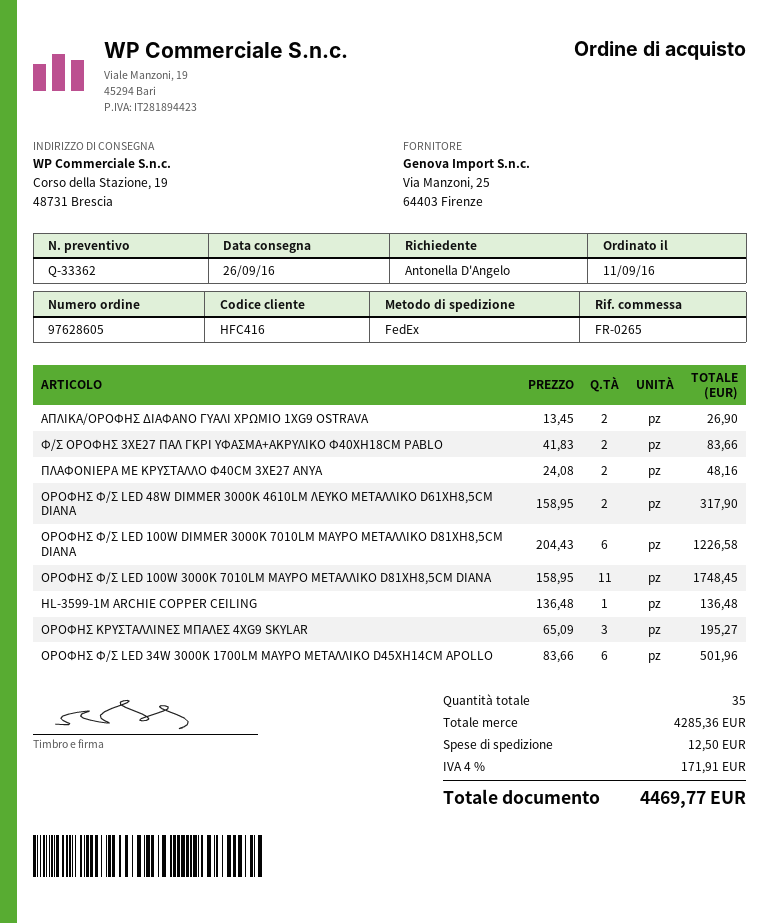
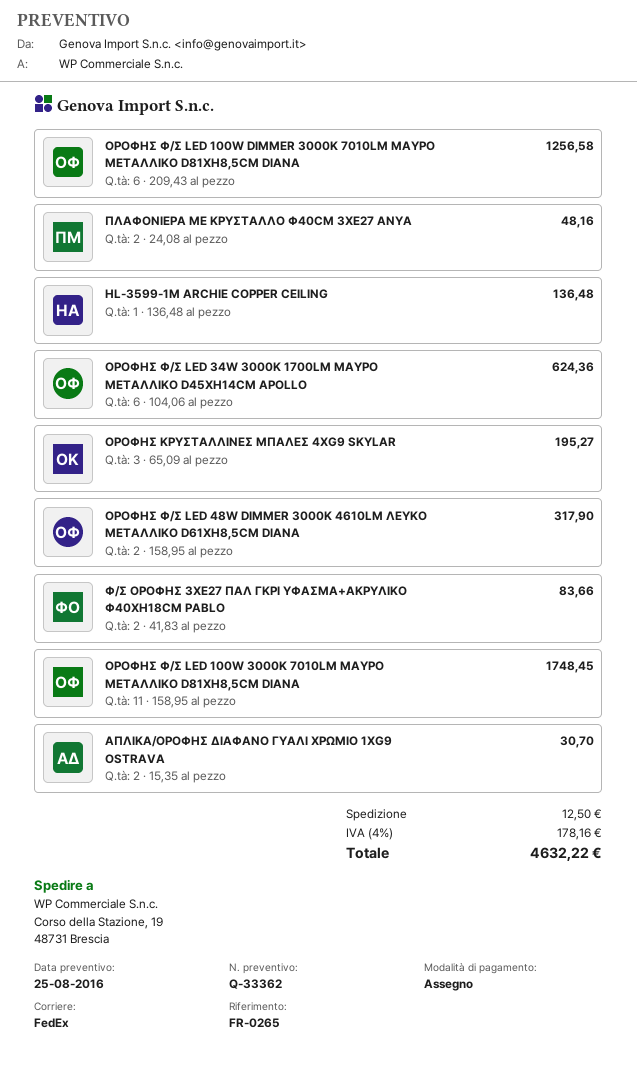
ΑΠΛΙΚΑ/ΟΡΟΦΗΣ ΔΙΑΦΑΝΟ ΓΥΑΛΙ ΧΡΩΜΙΟ 1ΧG9 OSTRAVA: 2 x 13.45 = 26.90 -> 2 x 15.35 = 30.70
ΟΡΟΦΗΣ Φ/Σ LED 100W DIMMER 3000K 7010LM ΜΑΥΡΟ ΜΕΤΑΛΛΙΚΟ D81XH8,5CM DIANA: 6 x 204.43 = 1226.58 -> 6 x 209.43 = 1256.58
ΟΡΟΦΗΣ Φ/Σ LED 34W 3000K 1700LM ΜΑΥΡΟ ΜΕΤΑΛΛΙΚΟ D45XH14CM APOLLO: 6 x 83.66 = 501.96 -> 6 x 104.06 = 624.36
tax: 4% = 171.91 -> 4% = 178.16
total: 4469.77 -> 4632.22

